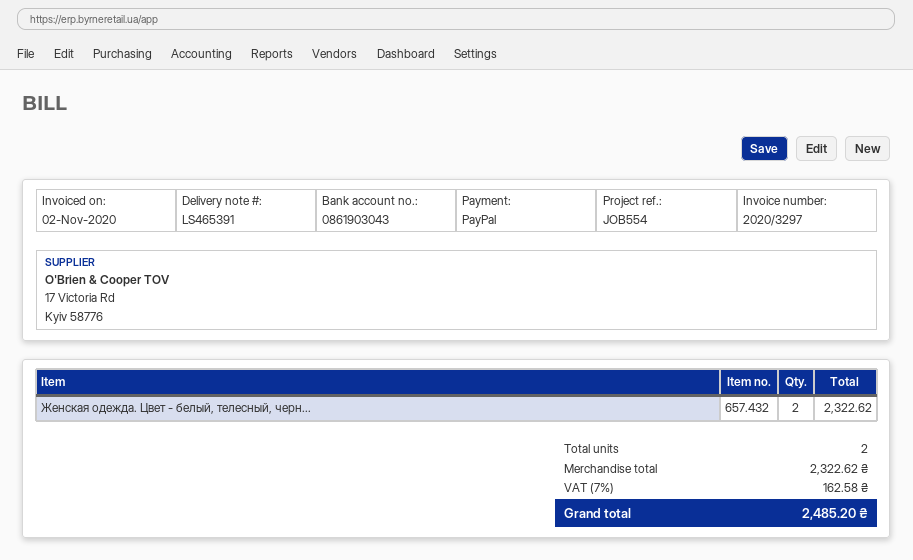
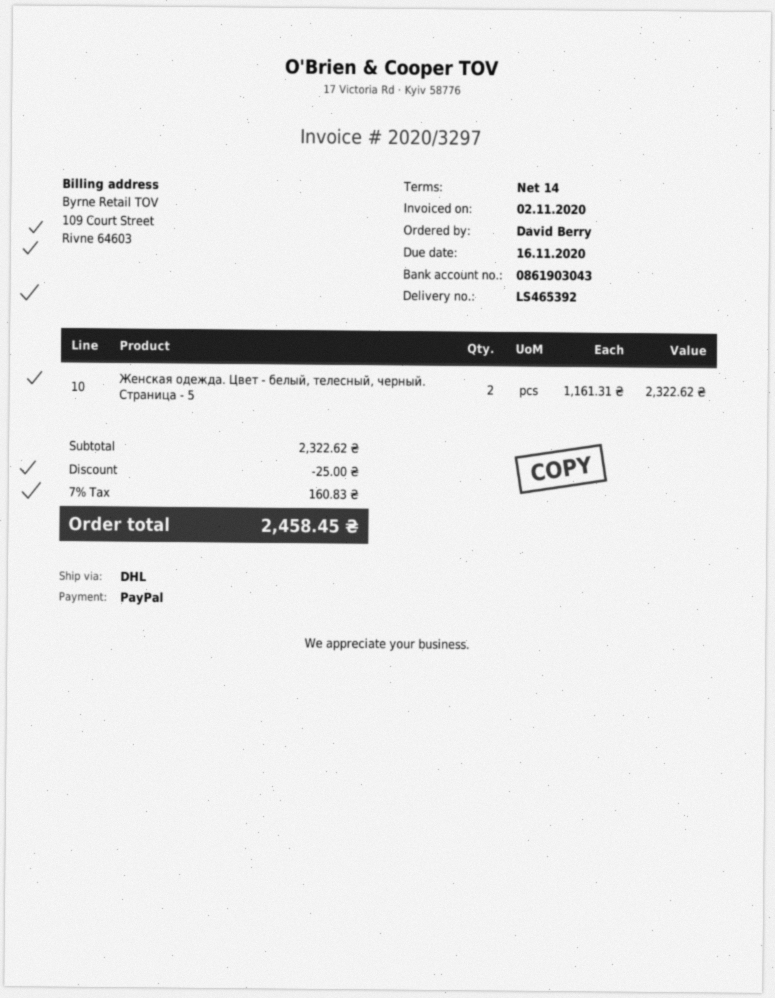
delivery note number: LS465391 -> LS465392
discount: none -> 25.00
tax: 7% = 162.58 -> 7% = 160.83
total: 2485.20 -> 2458.45

